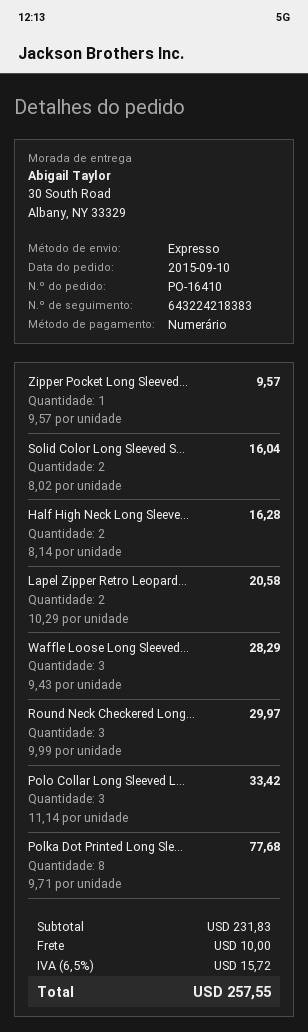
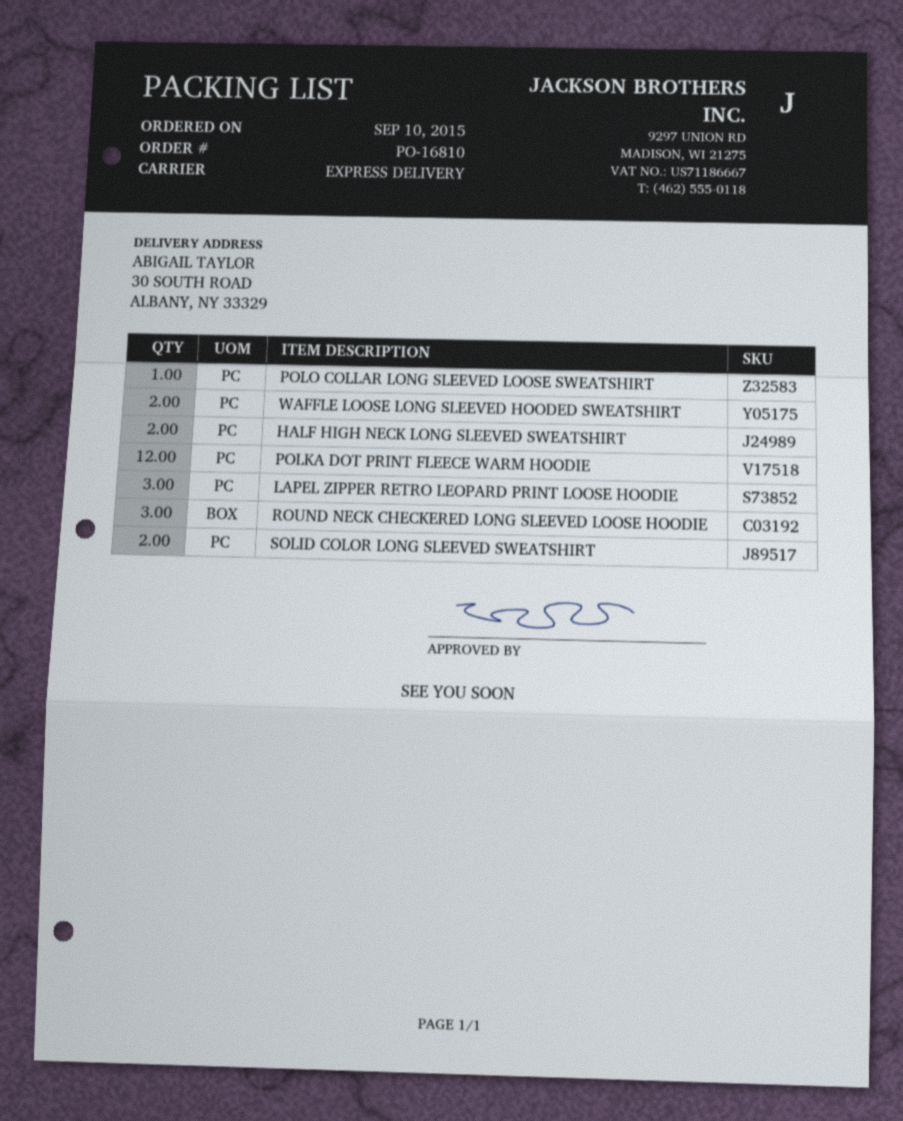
order number: PO-16410 -> PO-16810
Zipper Pocket Long Sleeved...: 1 -> none
Lapel Zipper Retro Leopard...: 2 -> 3
Waffle Loose Long Sleeved...: 3 -> 2
Polo Collar Long Sleeved L...: 3 -> 1
Polka Dot Printed Long Sle...: 8 -> none
POLKA DOT PRINT FLEECE WARM HOODIE: none -> 12

